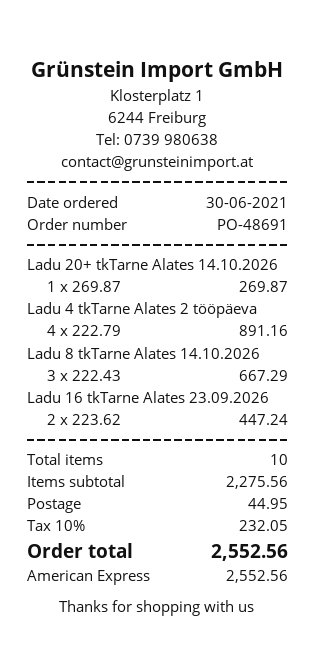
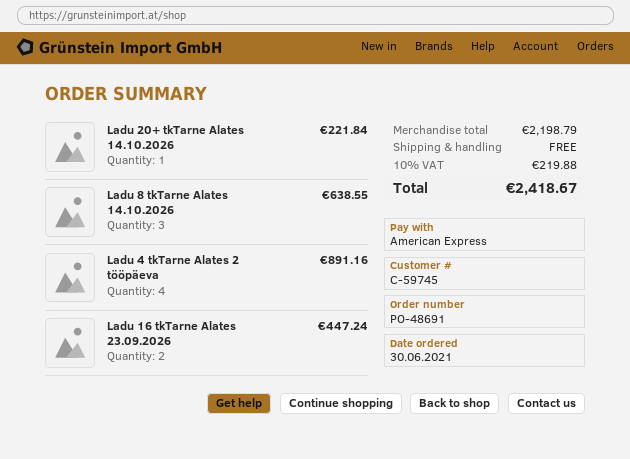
Ladu 20+ tkTarne Alates 14.10.2026: 1 for 269.87 -> 1 for 221.84
Ladu 8 tkTarne Alates 14.10.2026: 3 for 667.29 -> 3 for 638.55
subtotal: 2275.56 -> 2198.79
shipping: 44.95 -> 0.00
tax: 10% = 232.05 -> 10% = 219.88
total: 2552.56 -> 2418.67

